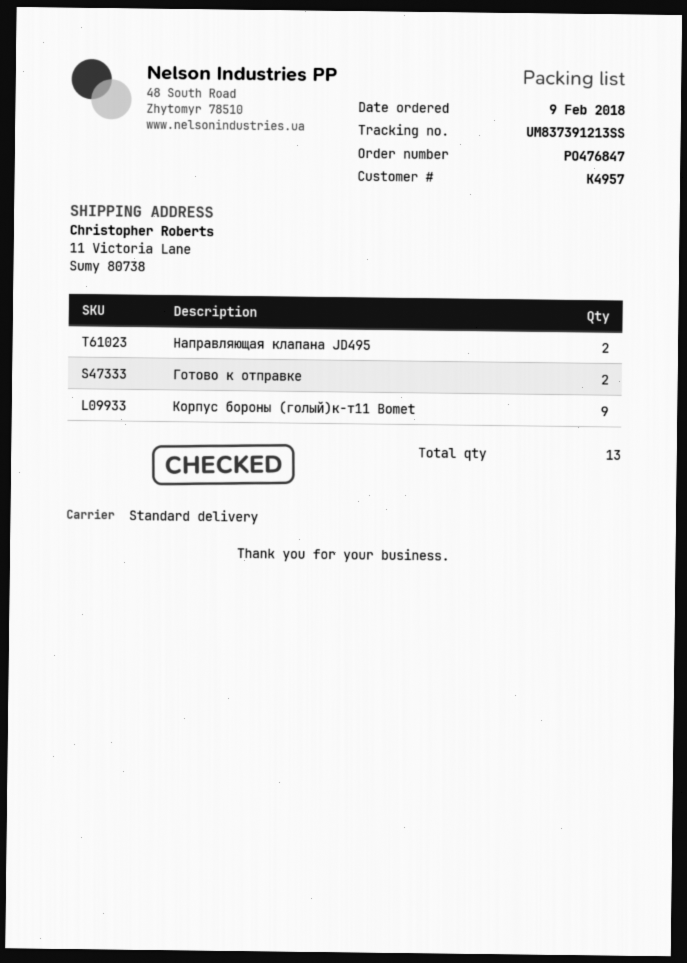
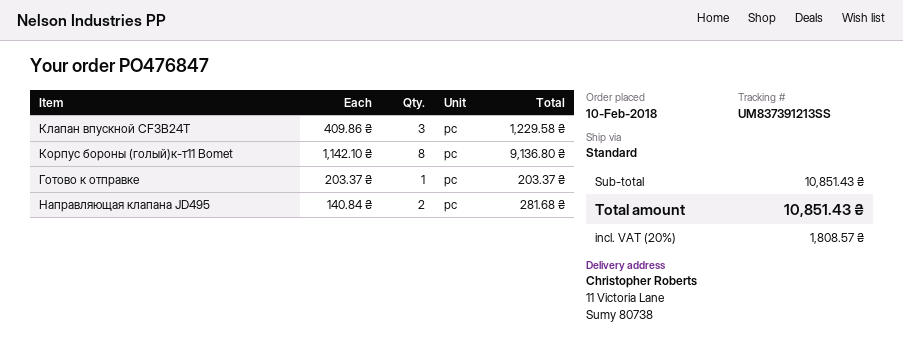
order date: 2018-02-09 -> 2018-02-10
Готово к отправке: 2 -> 1
Корпус бороны (голый)к-т11 Bomet: 9 -> 8
Клапан впускной СF3B24T: none -> 3

